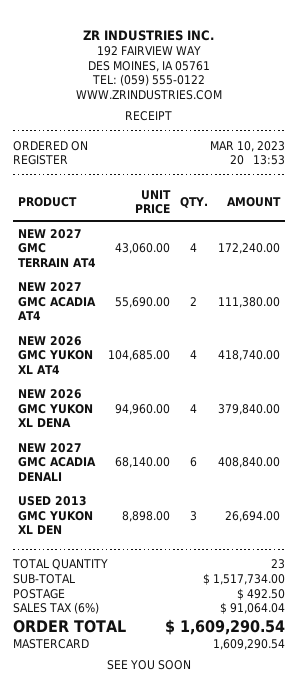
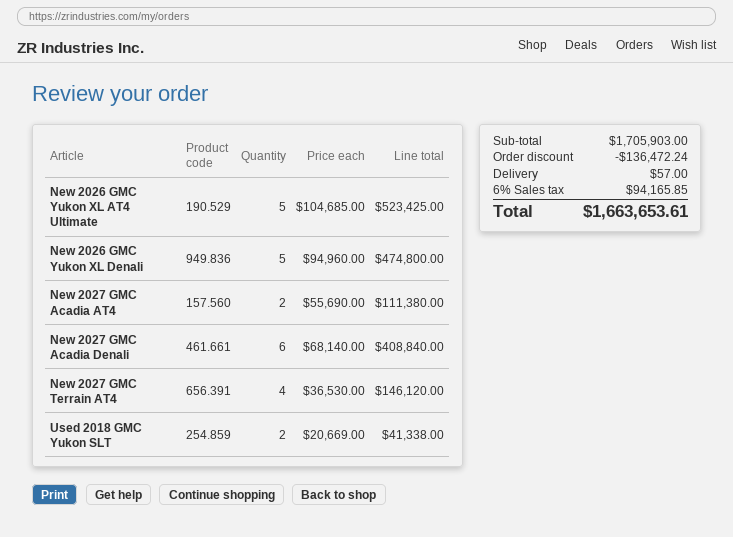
NEW 2027 GMC TERRAIN AT4: 4 x 43060.00 = 172240.00 -> 4 x 36530.00 = 146120.00
NEW 2026 GMC YUKON XL AT4: 4 x 104685.00 = 418740.00 -> 5 x 104685.00 = 523425.00
NEW 2026 GMC YUKON XL DENA: 4 x 94960.00 = 379840.00 -> 5 x 94960.00 = 474800.00
USED 2013 GMC YUKON XL DEN: 3 x 8898.00 = 26694.00 -> none
Used 2018 GMC Yukon SLT: none -> 2 x 20669.00 = 41338.00
subtotal: 1517734.00 -> 1705903.00
discount: none -> 136472.24
shipping: 492.50 -> 57.00
tax: 6% = 91064.04 -> 6% = 94165.85
total: 1609290.54 -> 1663653.61

